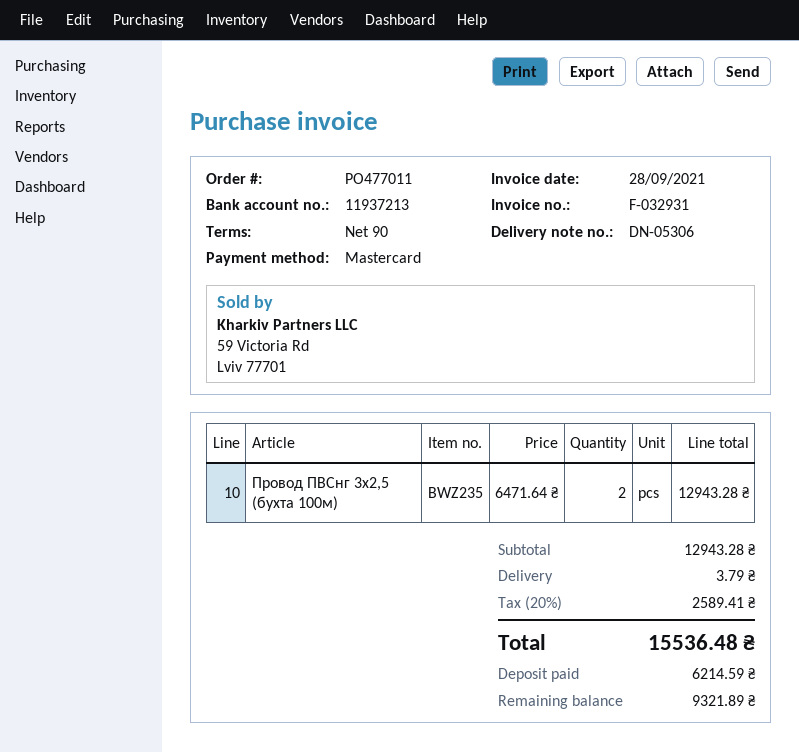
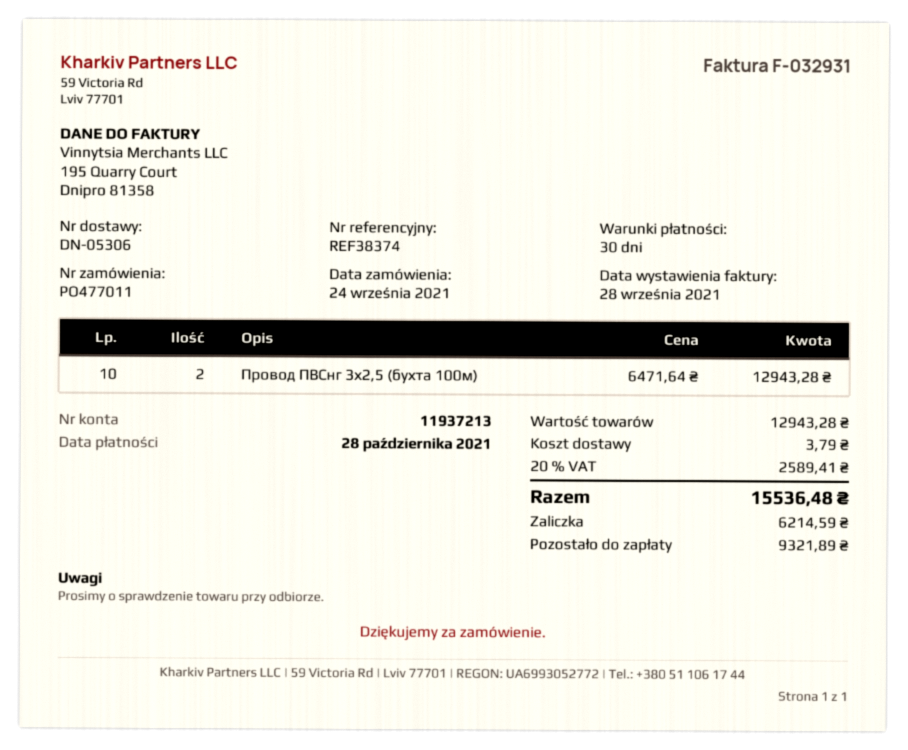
payment terms: 90 days -> 30 days

